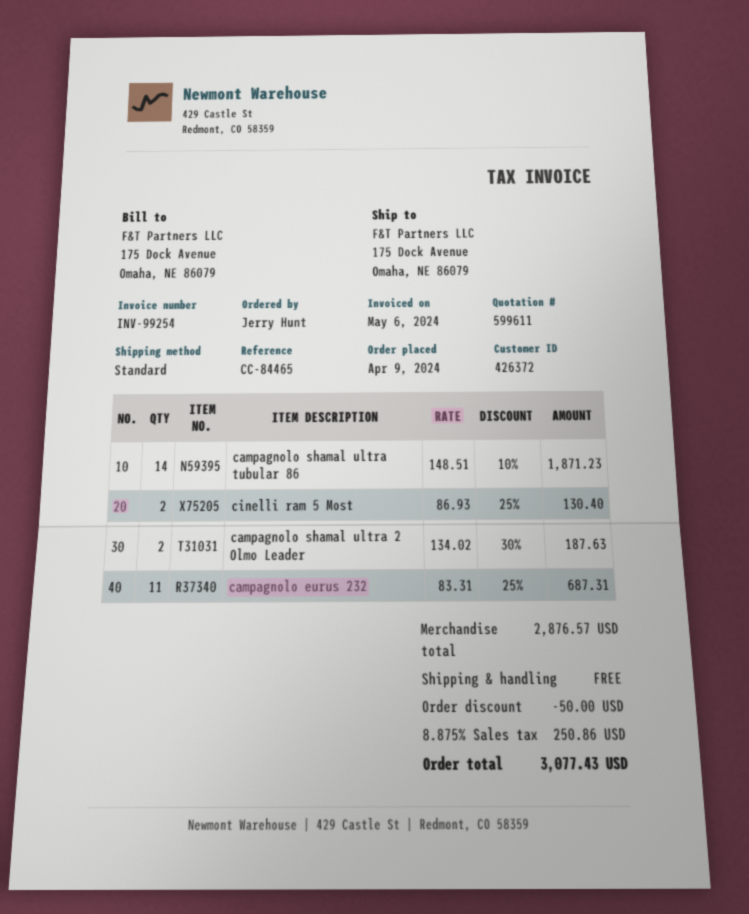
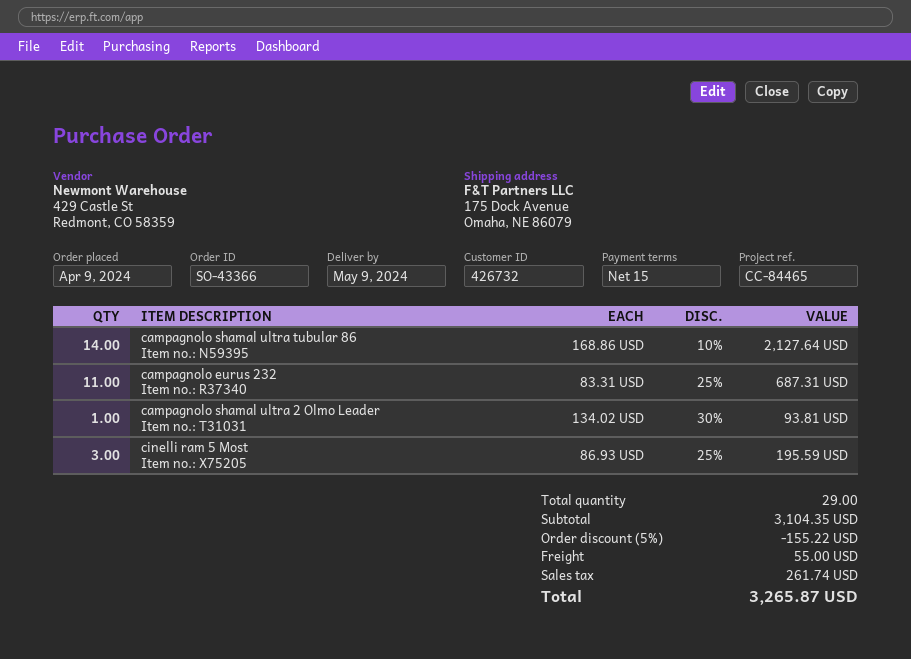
customer number: 426372 -> 426732
campagnolo shamal ultra tubular 86: 14 x 148.51 - 10% = 1871.23 -> 14 x 168.86 - 10% = 2127.64
cinelli ram 5 Most: 2 x 86.93 - 25% = 130.40 -> 3 x 86.93 - 25% = 195.59
campagnolo shamal ultra 2 Olmo Leader: 2 x 134.02 - 30% = 187.63 -> 1 x 134.02 - 30% = 93.81
subtotal: 2876.57 -> 3104.35
discount: 50.00 -> 155.22
shipping: 0.00 -> 55.00
tax: 250.86 -> 261.74
total: 3077.43 -> 3265.87

